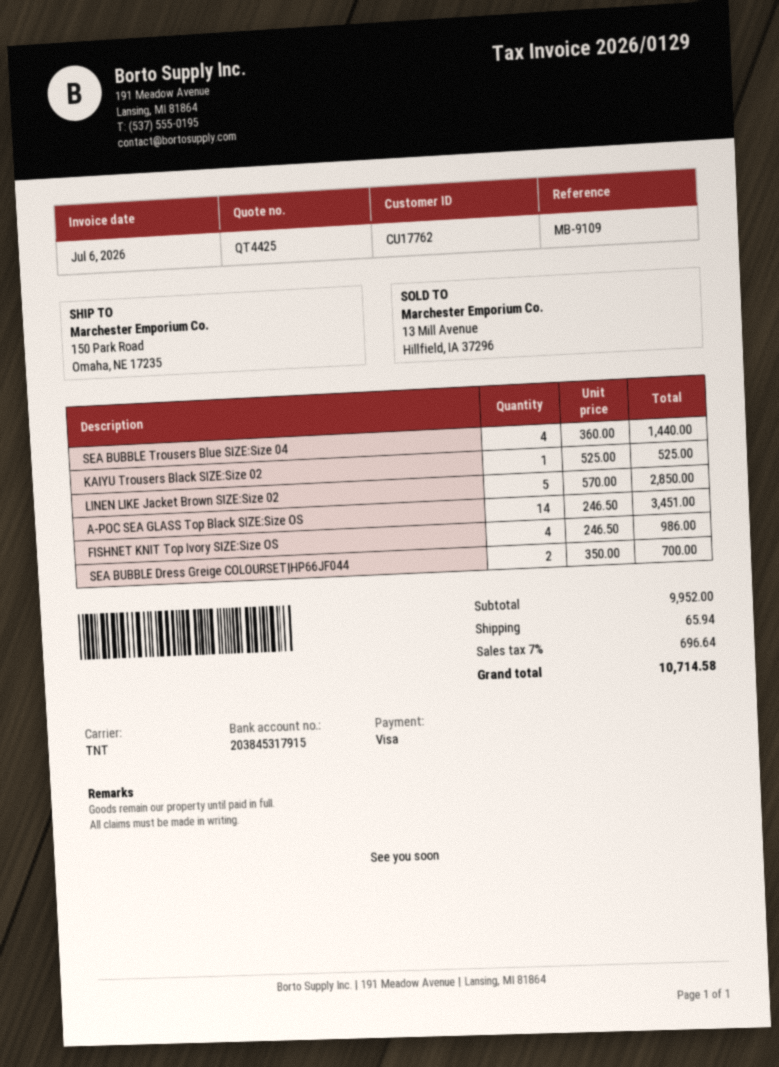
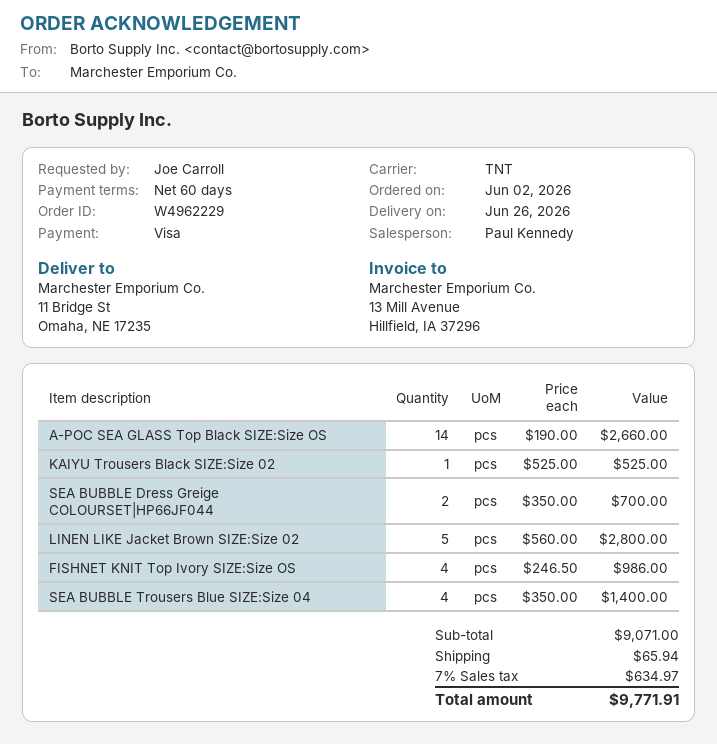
ship to: 150 Park Road, Omaha, NE 17235 -> 11 Bridge St, Omaha, NE 17235
SEA BUBBLE Trousers Blue SIZE:Size 04: 4 x 360.00 = 1440.00 -> 4 x 350.00 = 1400.00
LINEN LIKE Jacket Brown SIZE:Size 02: 5 x 570.00 = 2850.00 -> 5 x 560.00 = 2800.00
A-POC SEA GLASS Top Black SIZE:Size OS: 14 x 246.50 = 3451.00 -> 14 x 190.00 = 2660.00
subtotal: 9952.00 -> 9071.00
tax: 7% = 696.64 -> 7% = 634.97
total: 10714.58 -> 9771.91

